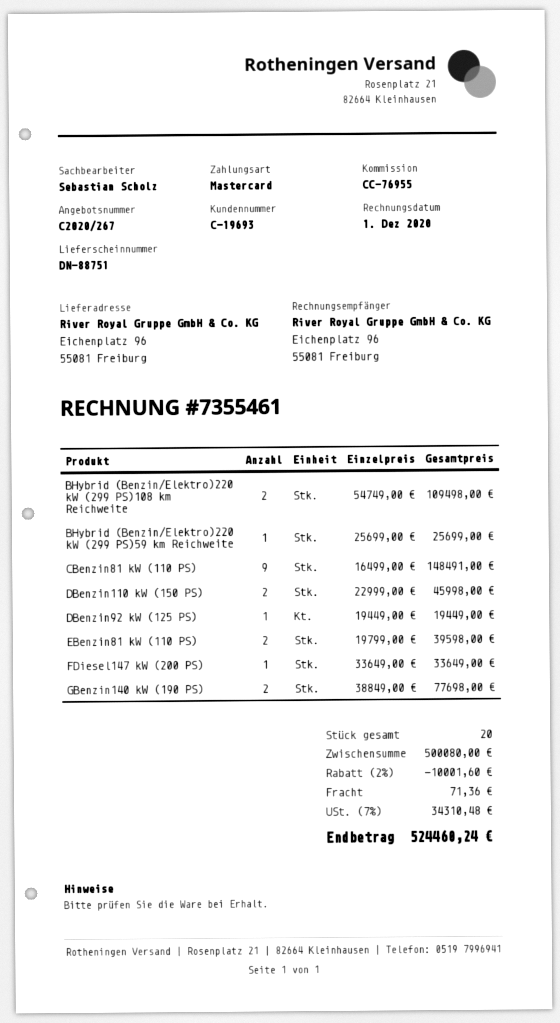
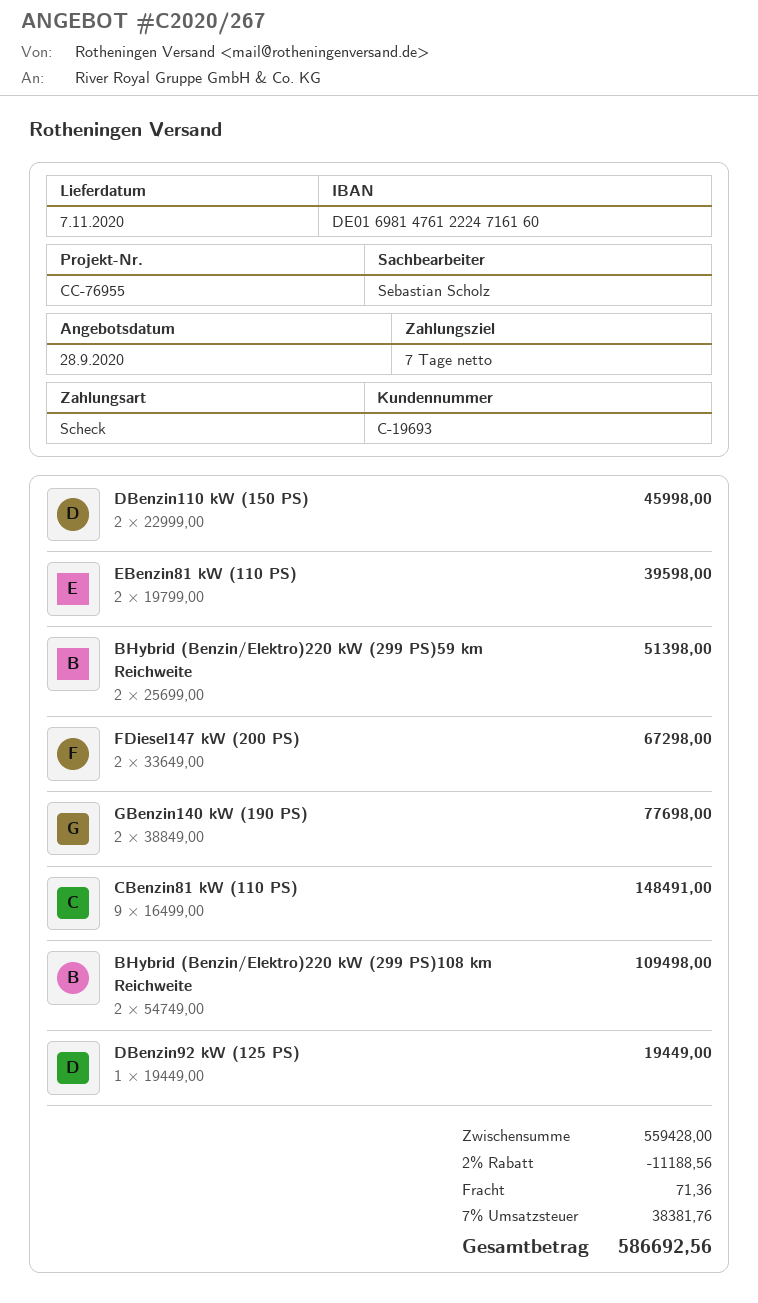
payment method: Mastercard -> cheque
BHybrid (Benzin/Elektro)220 kW (299 PS)59 km Reichweite: 1 x 25699.00 = 25699.00 -> 2 x 25699.00 = 51398.00
FDiesel147 kW (200 PS): 1 x 33649.00 = 33649.00 -> 2 x 33649.00 = 67298.00
subtotal: 500080.00 -> 559428.00
discount: 2% = 10001.60 -> 2% = 11188.56
tax: 7% = 34310.48 -> 7% = 38381.76
total: 524460.24 -> 586692.56

